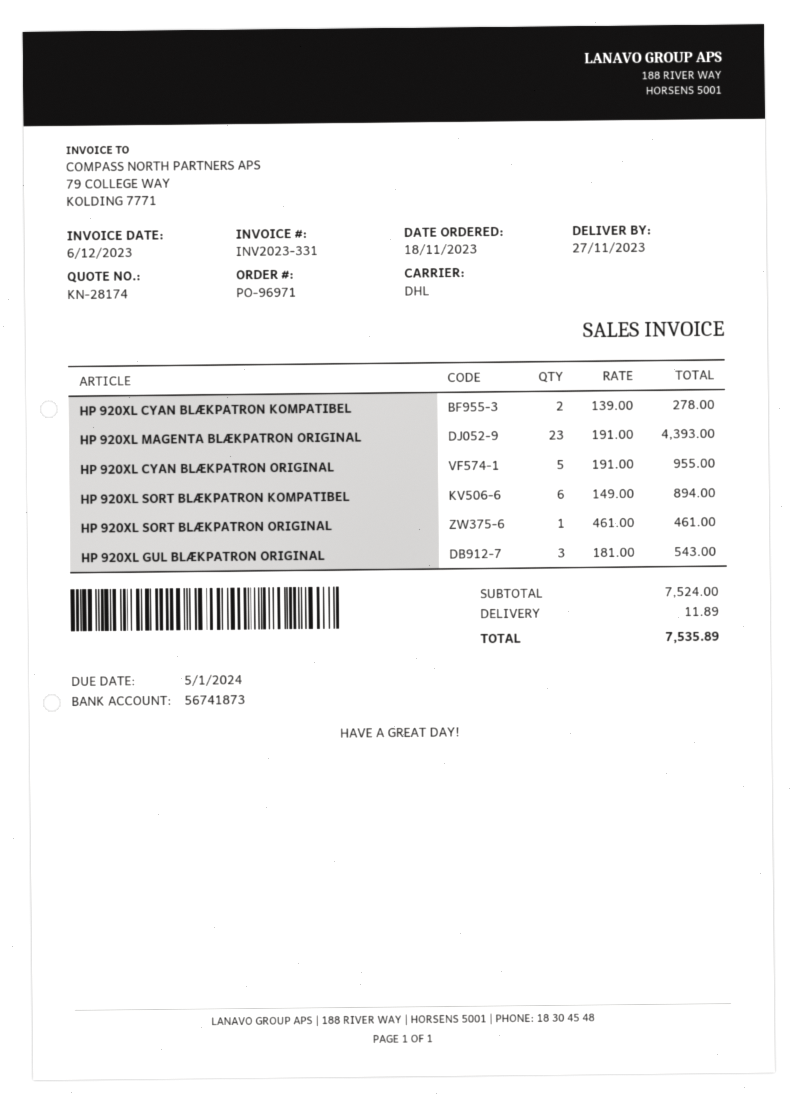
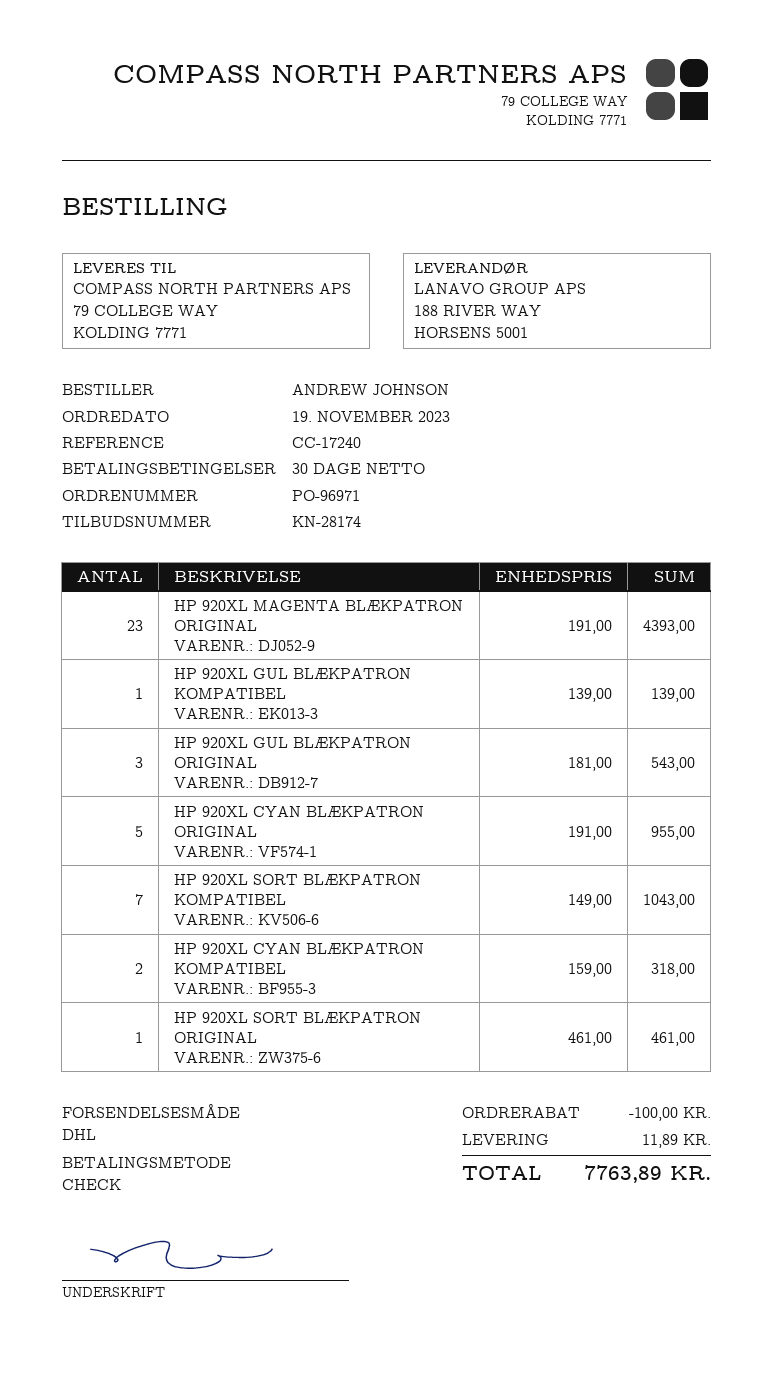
order date: 2023-11-18 -> 2023-11-19
HP 920XL CYAN BLÆKPATRON KOMPATIBEL: 2 x 139.00 = 278.00 -> 2 x 159.00 = 318.00
HP 920XL SORT BLÆKPATRON KOMPATIBEL: 6 x 149.00 = 894.00 -> 7 x 149.00 = 1043.00
HP 920XL GUL BLÆKPATRON KOMPATIBEL: none -> 1 x 139.00 = 139.00
discount: none -> 100.00
total: 7535.89 -> 7763.89

